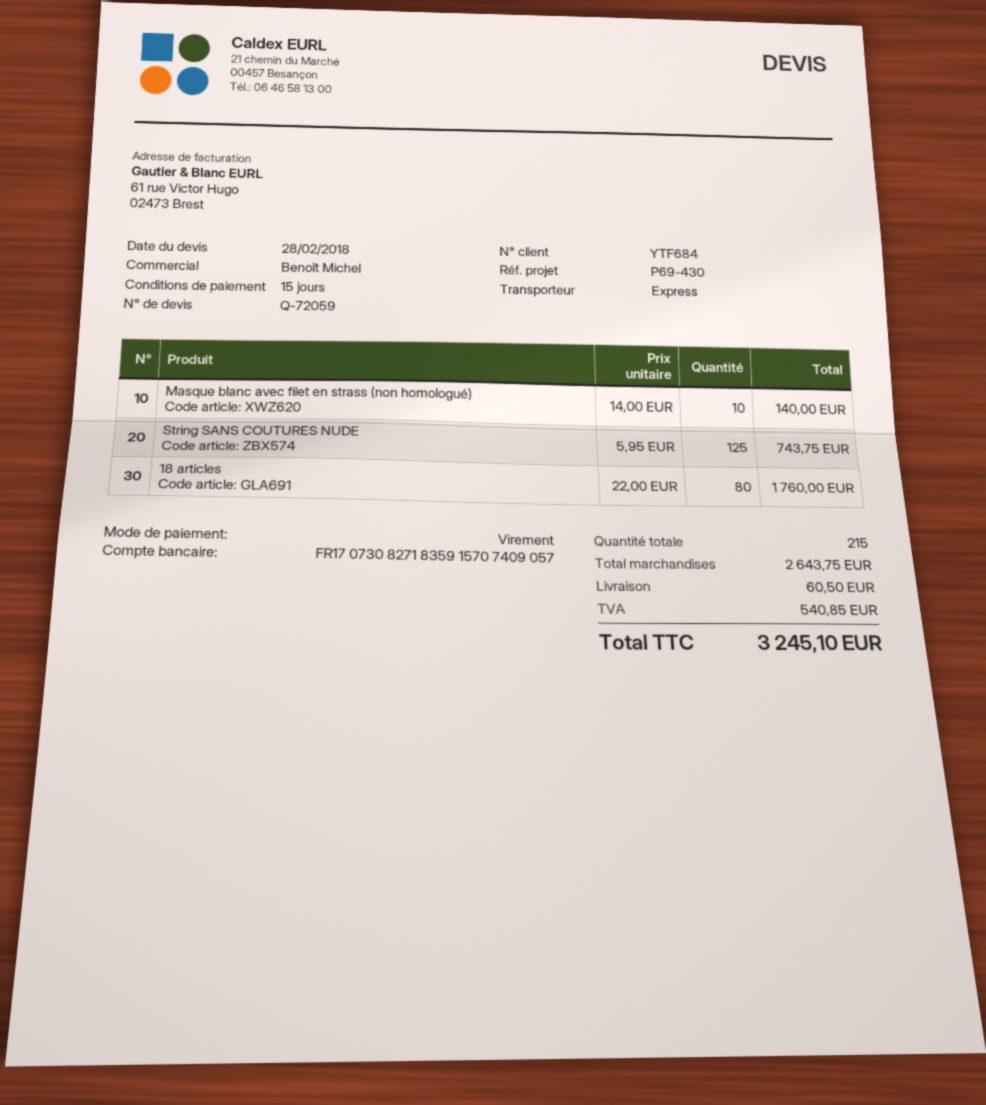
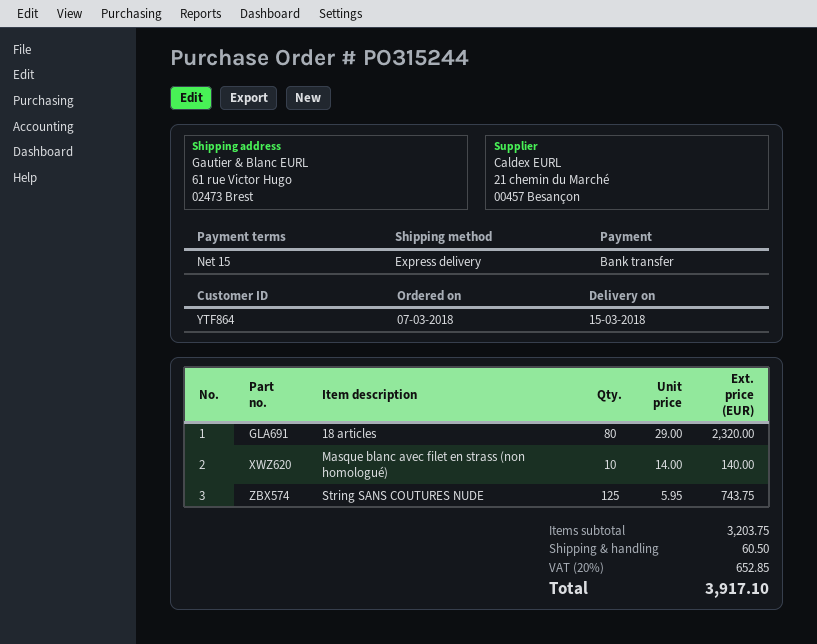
customer number: YTF684 -> YTF864
18 articles: 80 x 22.00 = 1760.00 -> 80 x 29.00 = 2320.00
subtotal: 2643.75 -> 3203.75
tax: 540.85 -> 652.85
total: 3245.10 -> 3917.10

